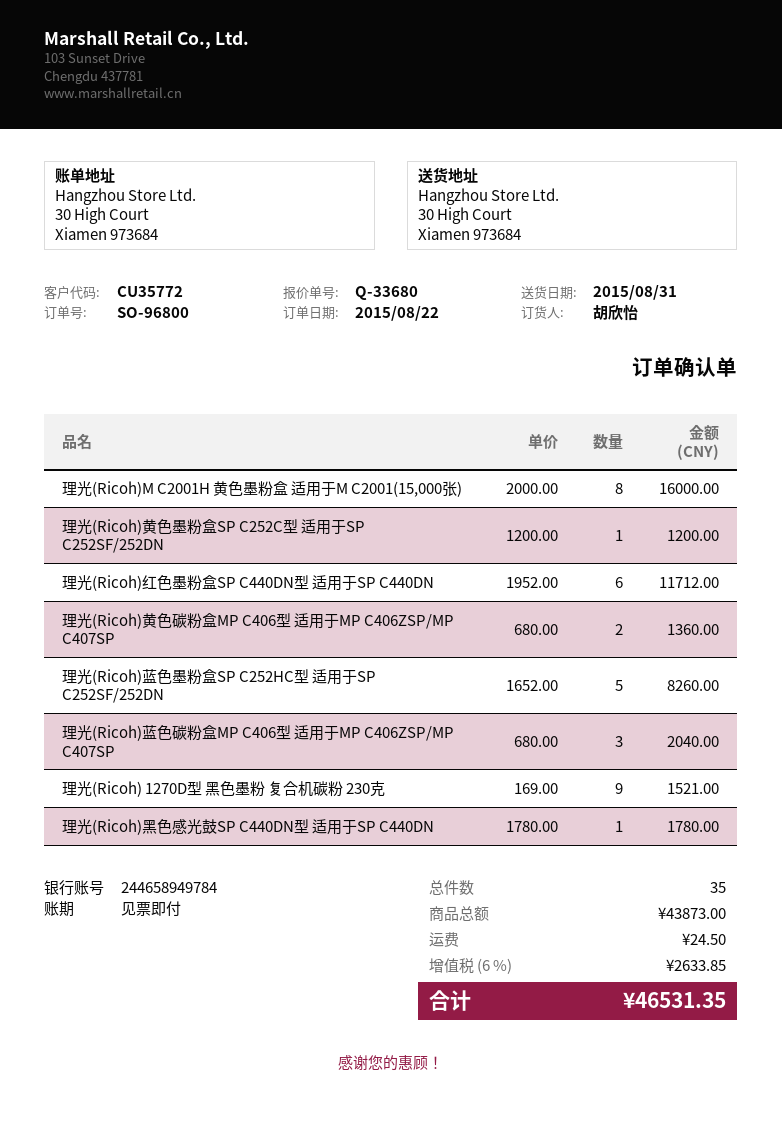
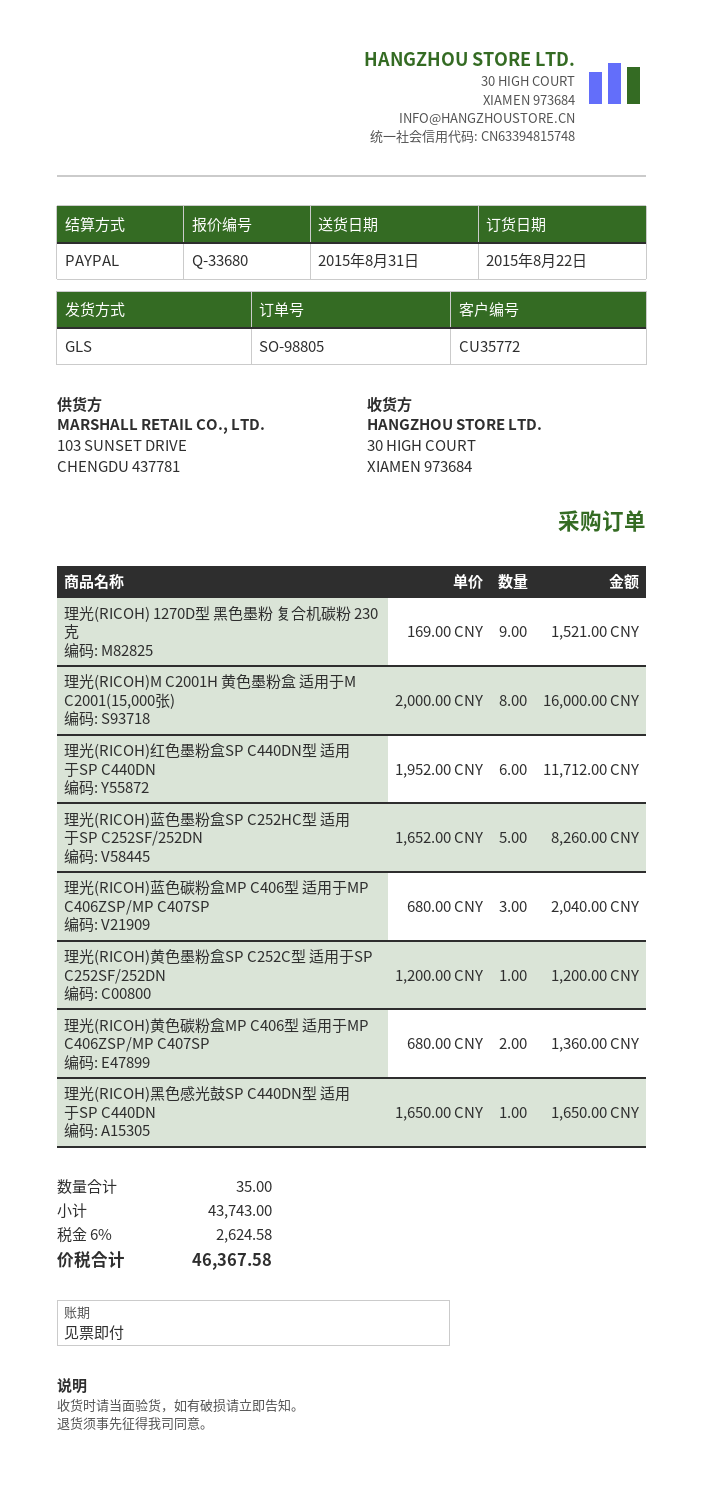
order number: SO-96800 -> SO-98805
理光(Ricoh)黑色感光鼓SP C440DN型 适用于SP C440DN: 1 x 1780.00 = 1780.00 -> 1 x 1650.00 = 1650.00
subtotal: 43873.00 -> 43743.00
shipping: 24.50 -> none
tax: 6% = 2633.85 -> 6% = 2624.58
total: 46531.35 -> 46367.58

